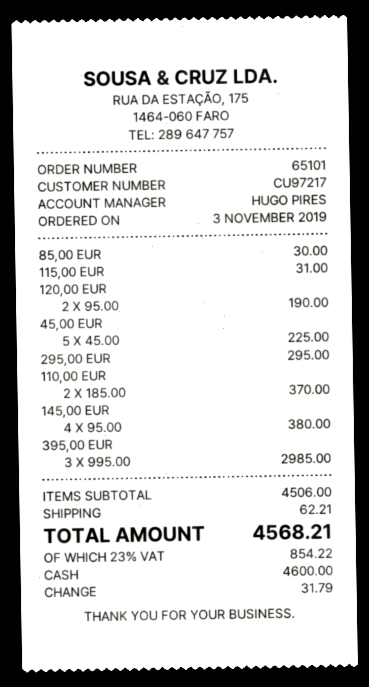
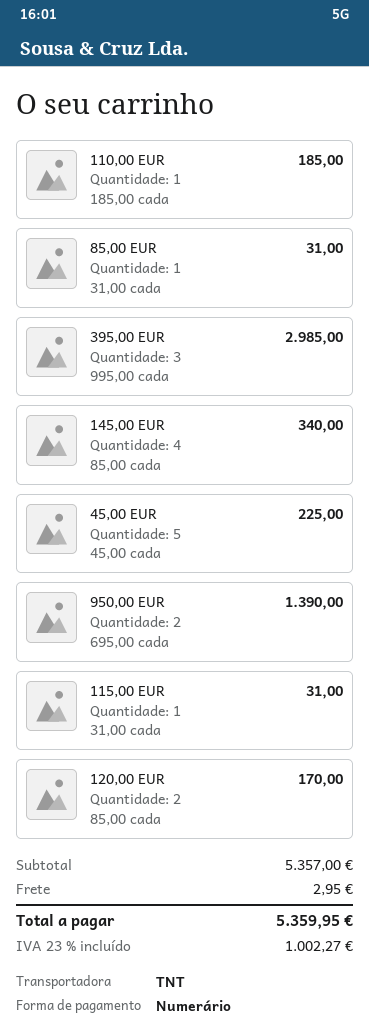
85,00 EUR: 1 x 30.00 = 30.00 -> 1 x 31.00 = 31.00
120,00 EUR: 2 x 95.00 = 190.00 -> 2 x 85.00 = 170.00
295,00 EUR: 1 x 295.00 = 295.00 -> none
110,00 EUR: 2 x 185.00 = 370.00 -> 1 x 185.00 = 185.00
145,00 EUR: 4 x 95.00 = 380.00 -> 4 x 85.00 = 340.00
950,00 EUR: none -> 2 x 695.00 = 1390.00
subtotal: 4506.00 -> 5357.00
shipping: 62.21 -> 2.95
tax: 23% = 854.22 -> 23% = 1002.27
total: 4568.21 -> 5359.95

